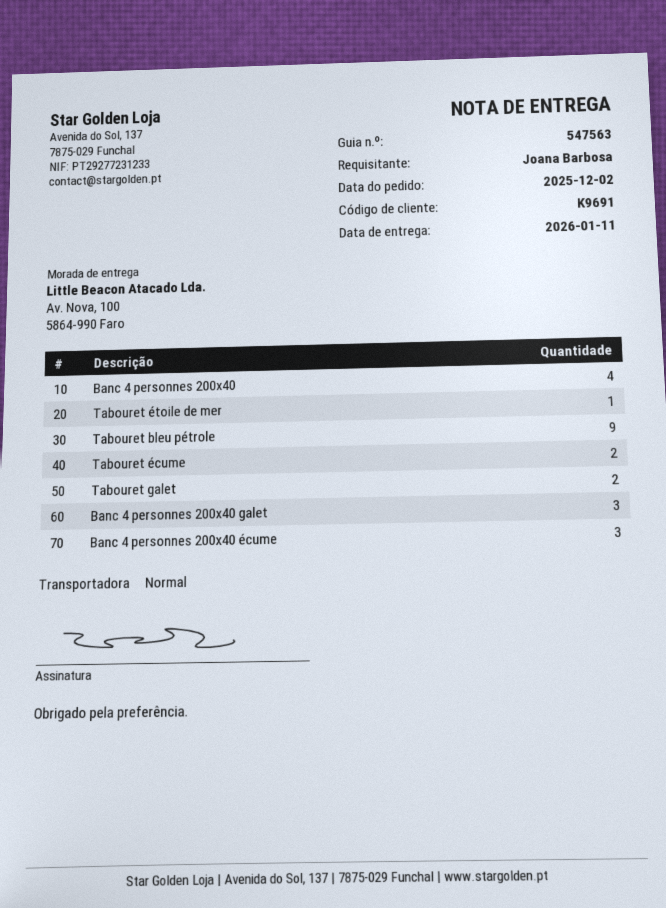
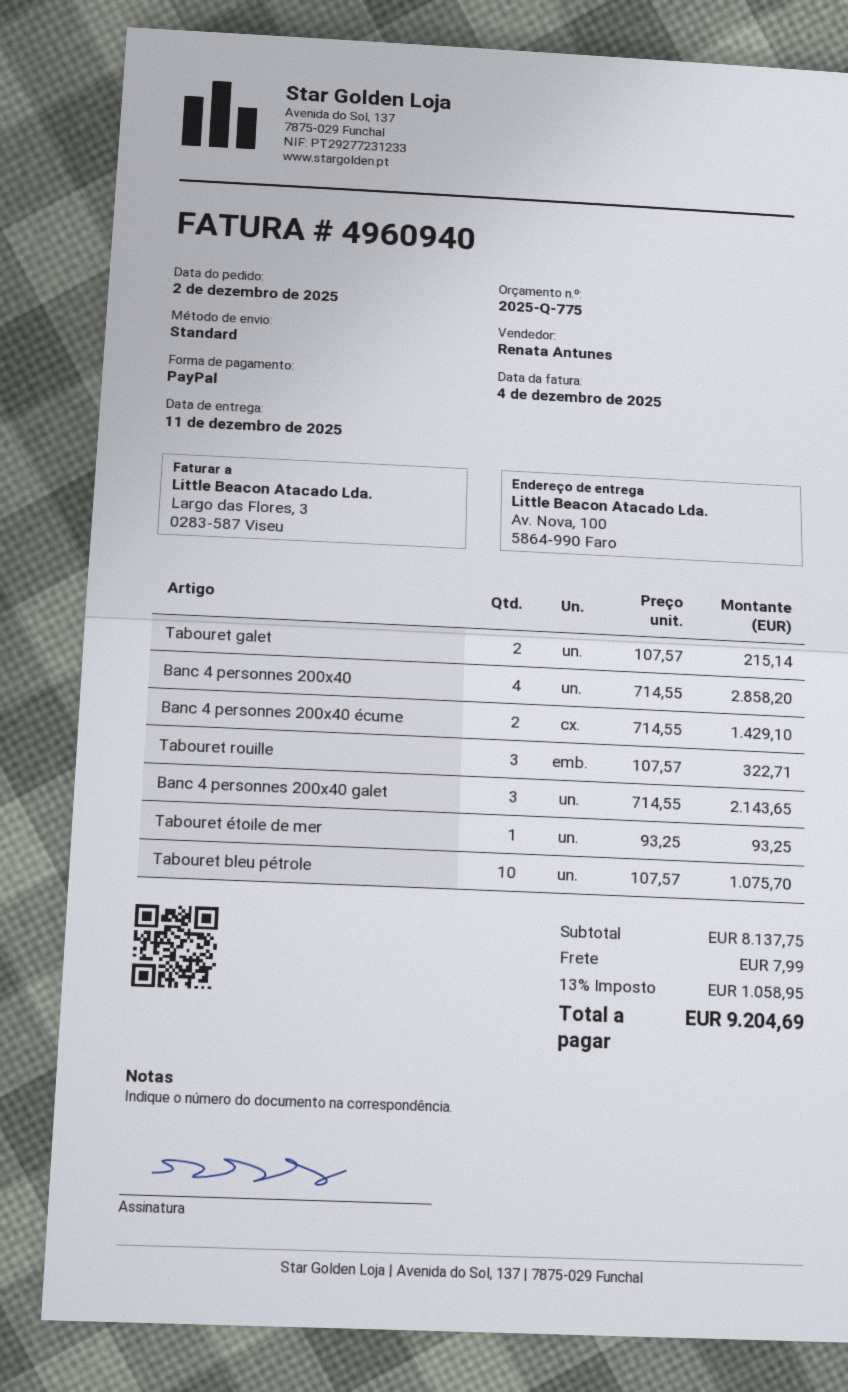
delivery date: 2026-01-11 -> 2025-12-11
Tabouret bleu pétrole: 9 -> 10
Tabouret écume: 2 -> none
Banc 4 personnes 200x40 écume: 3 -> 2
Tabouret rouille: none -> 3

